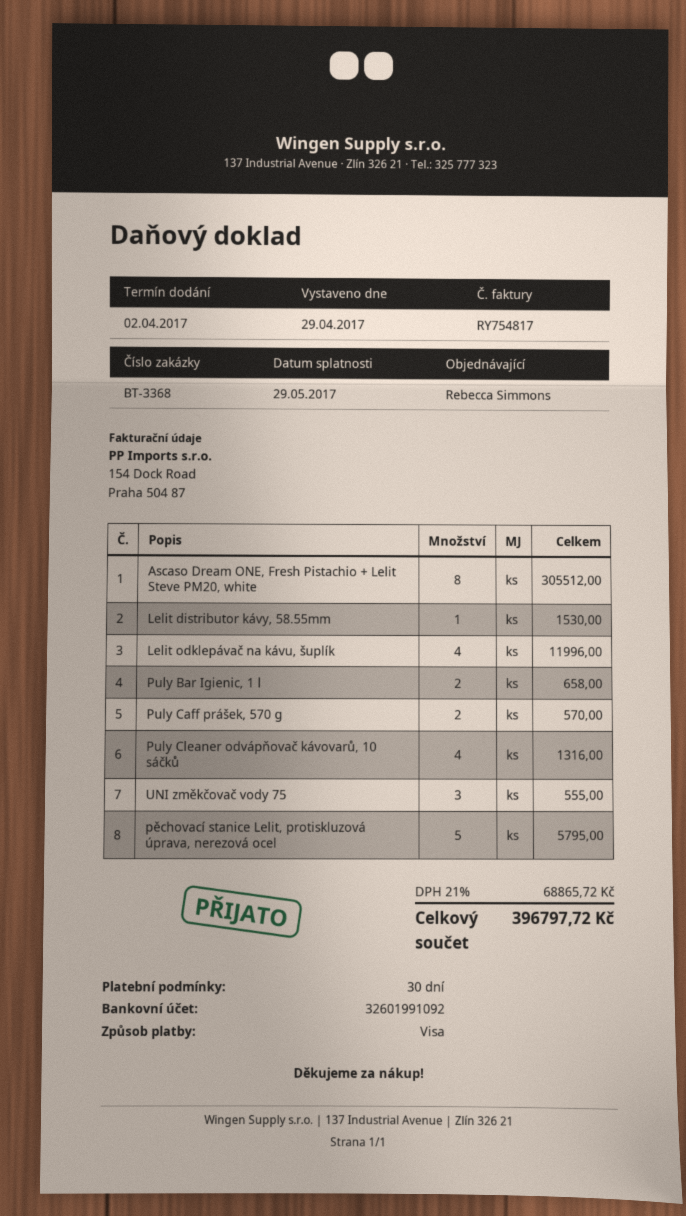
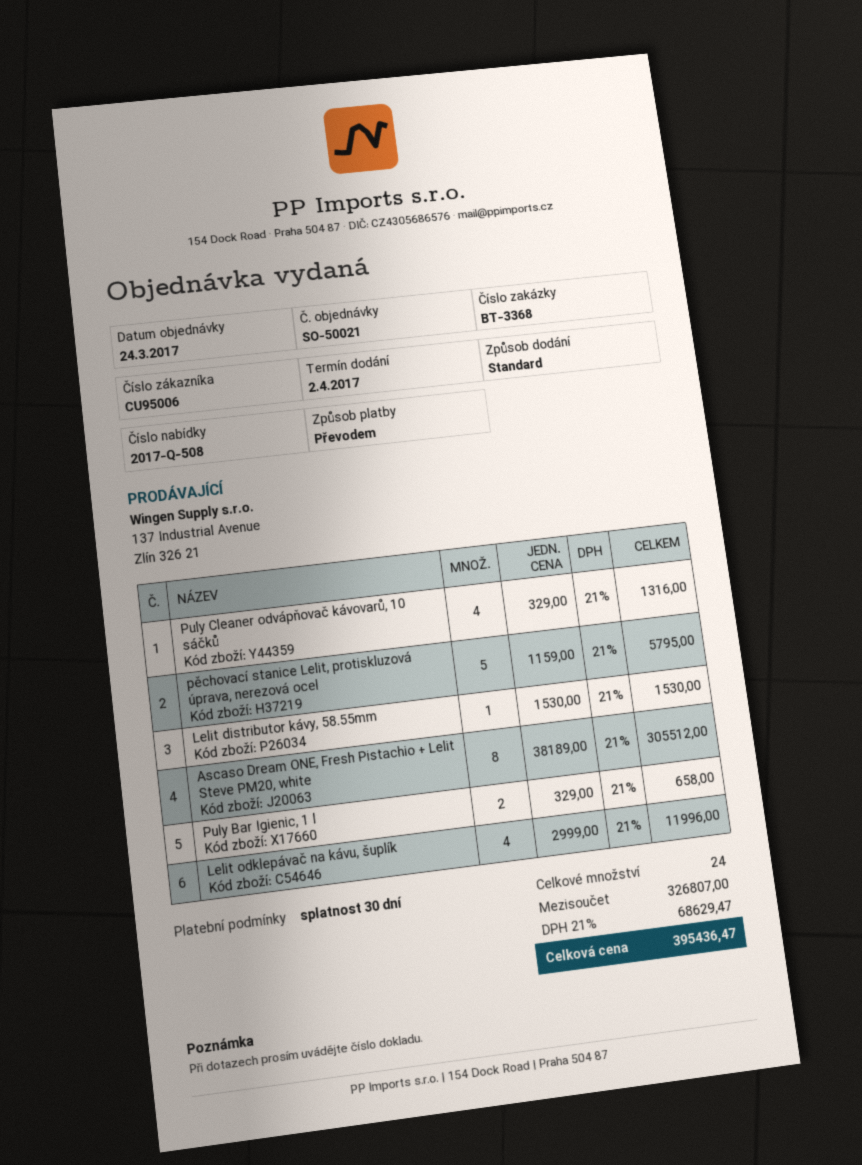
payment method: Visa -> bank transfer
Puly Caff prášek, 570 g: 2 for 570.00 -> none
UNI změkčovač vody 75: 3 for 555.00 -> none
tax: 21% = 68865.72 -> 21% = 68629.47
total: 396797.72 -> 395436.47

